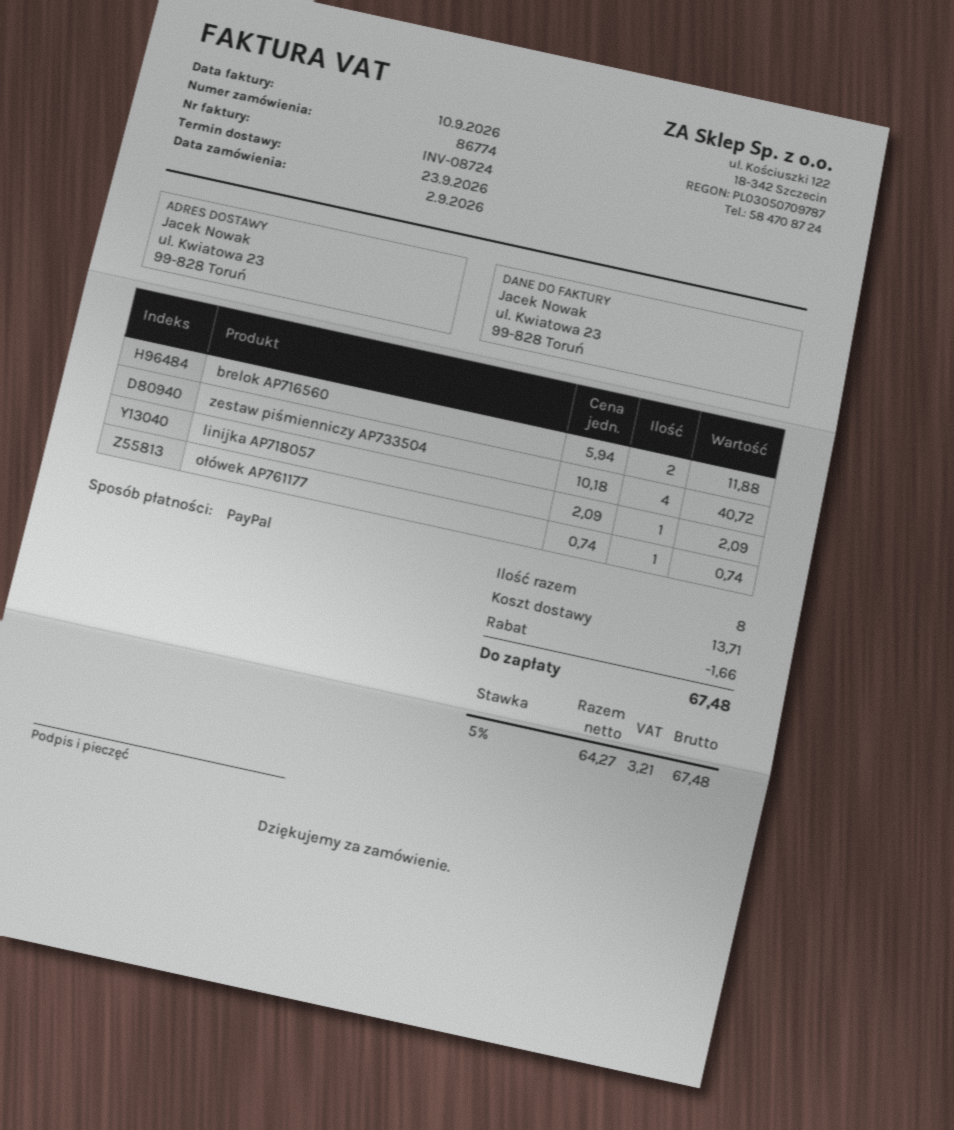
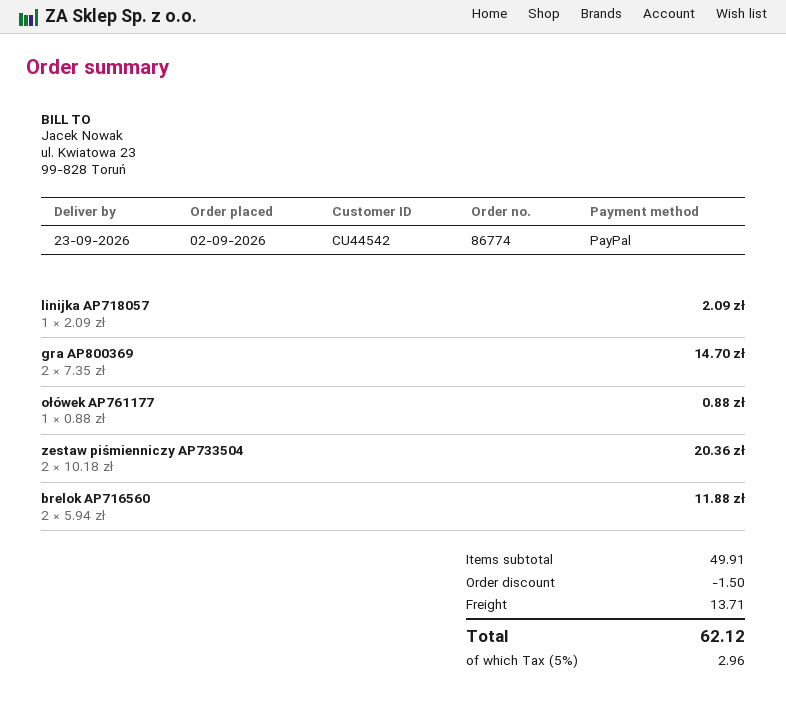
zestaw piśmienniczy AP733504: 4 x 10.18 = 40.72 -> 2 x 10.18 = 20.36
ołówek AP761177: 1 x 0.74 = 0.74 -> 1 x 0.88 = 0.88
gra AP800369: none -> 2 x 7.35 = 14.70
discount: 1.66 -> 1.50
tax: 5% = 3.21 -> 5% = 2.96
total: 67.48 -> 62.12

